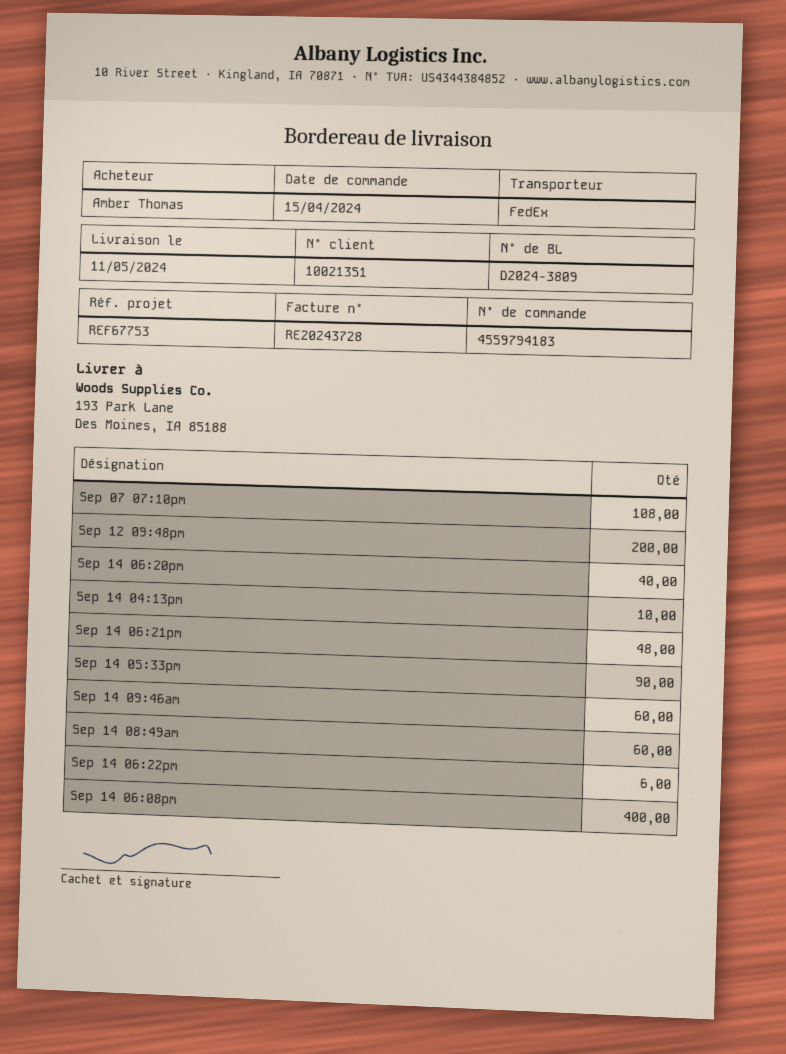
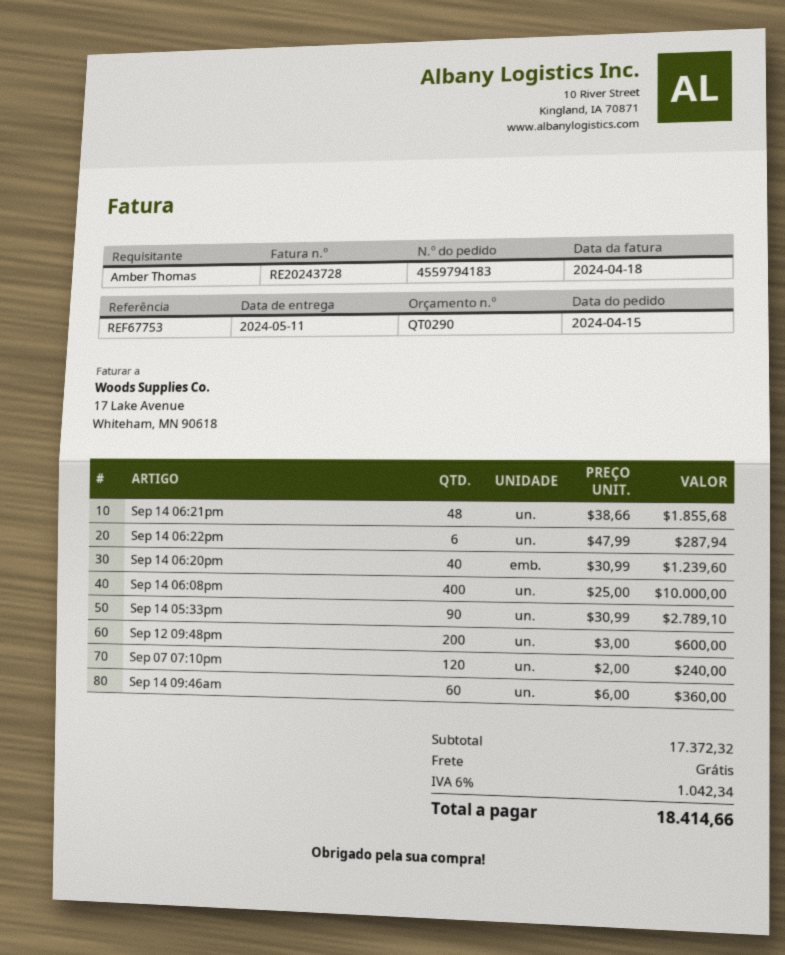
Sep 07 07:10pm: 108 -> 120
Sep 14 04:13pm: 10 -> none
Sep 14 08:49am: 60 -> none

